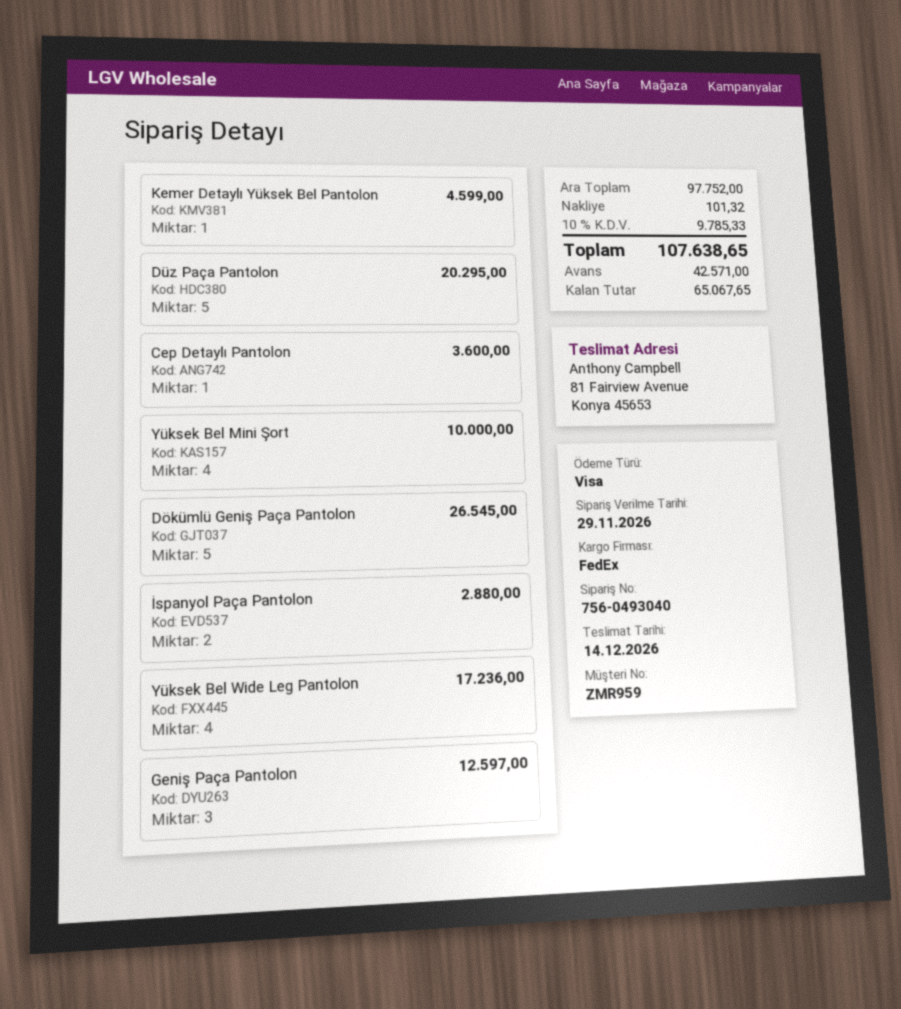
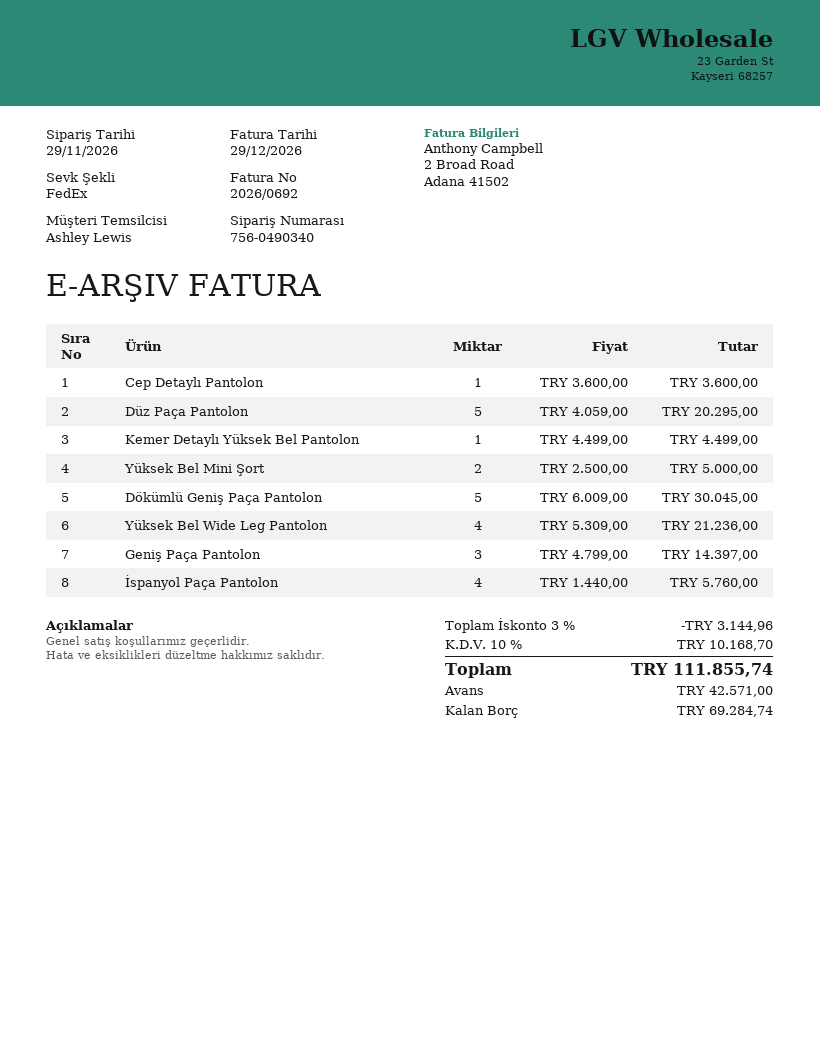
order number: 756-0493040 -> 756-0490340
Kemer Detaylı Yüksek Bel Pantolon: 1 for 4599.00 -> 1 for 4499.00
Yüksek Bel Mini Şort: 4 for 10000.00 -> 2 for 5000.00
Dökümlü Geniş Paça Pantolon: 5 for 26545.00 -> 5 for 30045.00
İspanyol Paça Pantolon: 2 for 2880.00 -> 4 for 5760.00
Yüksek Bel Wide Leg Pantolon: 4 for 17236.00 -> 4 for 21236.00
Geniş Paça Pantolon: 3 for 12597.00 -> 3 for 14397.00
discount: none -> 3% = 3144.96
shipping: 101.32 -> none
tax: 10% = 9785.33 -> 10% = 10168.70
total: 107638.65 -> 111855.74
balance: 65067.65 -> 69284.74

